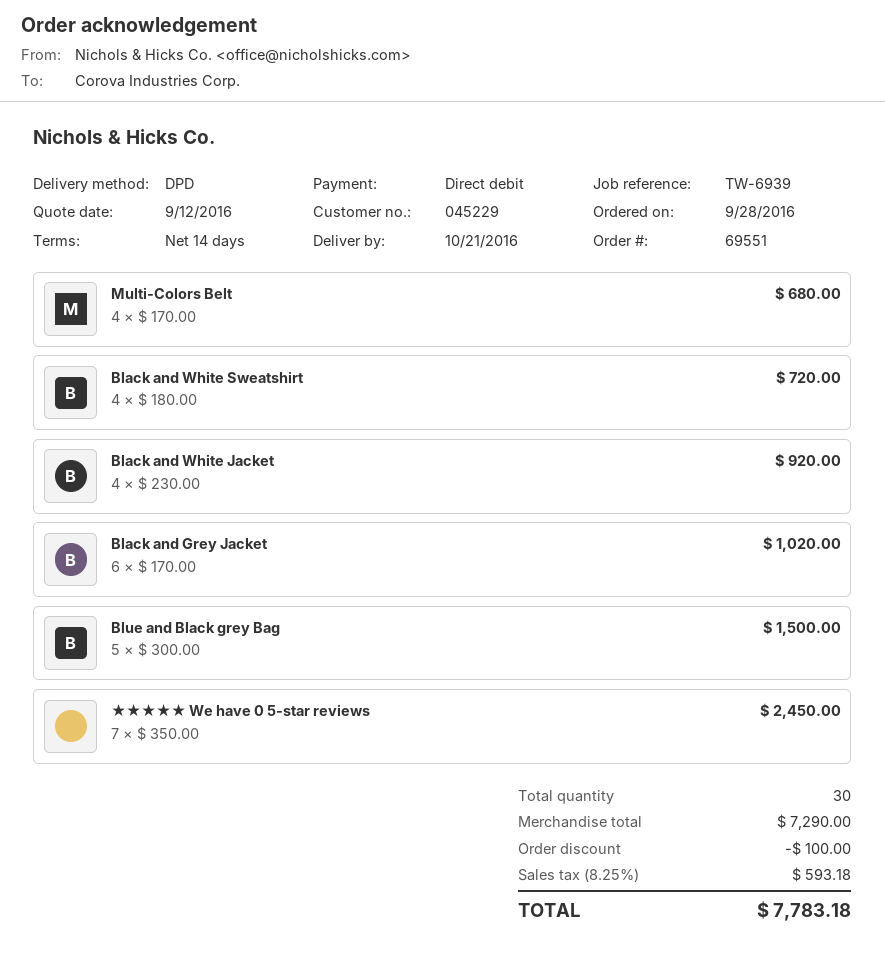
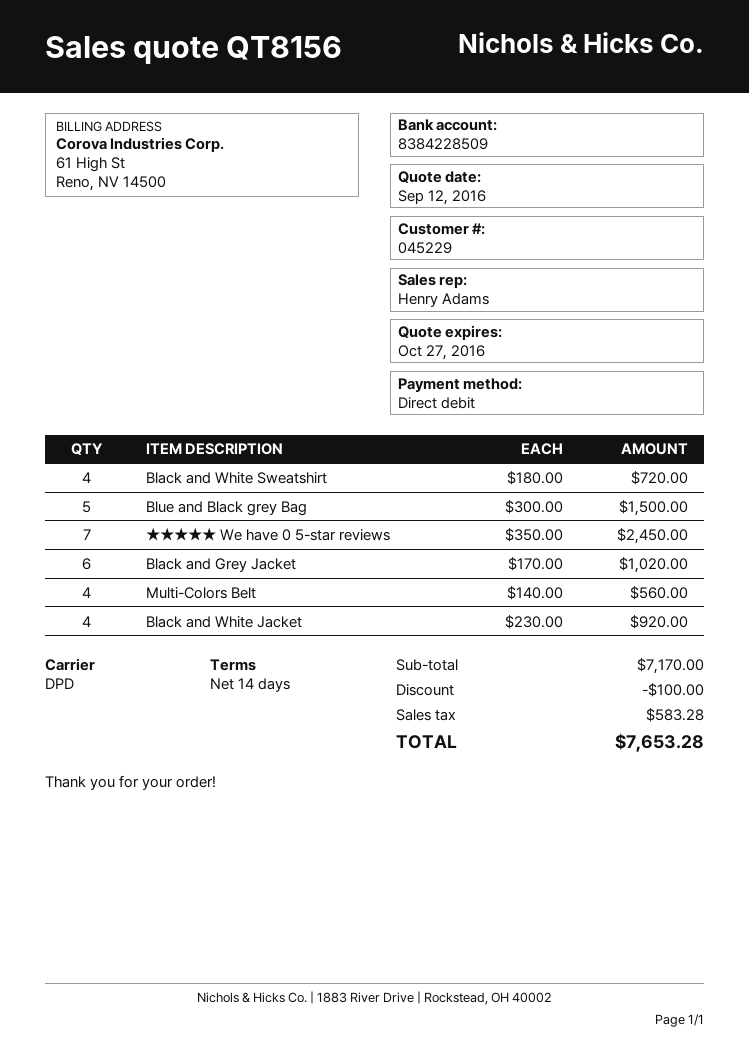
Multi-Colors Belt: 4 x 170.00 = 680.00 -> 4 x 140.00 = 560.00
subtotal: 7290.00 -> 7170.00
tax: 593.18 -> 583.28
total: 7783.18 -> 7653.28

